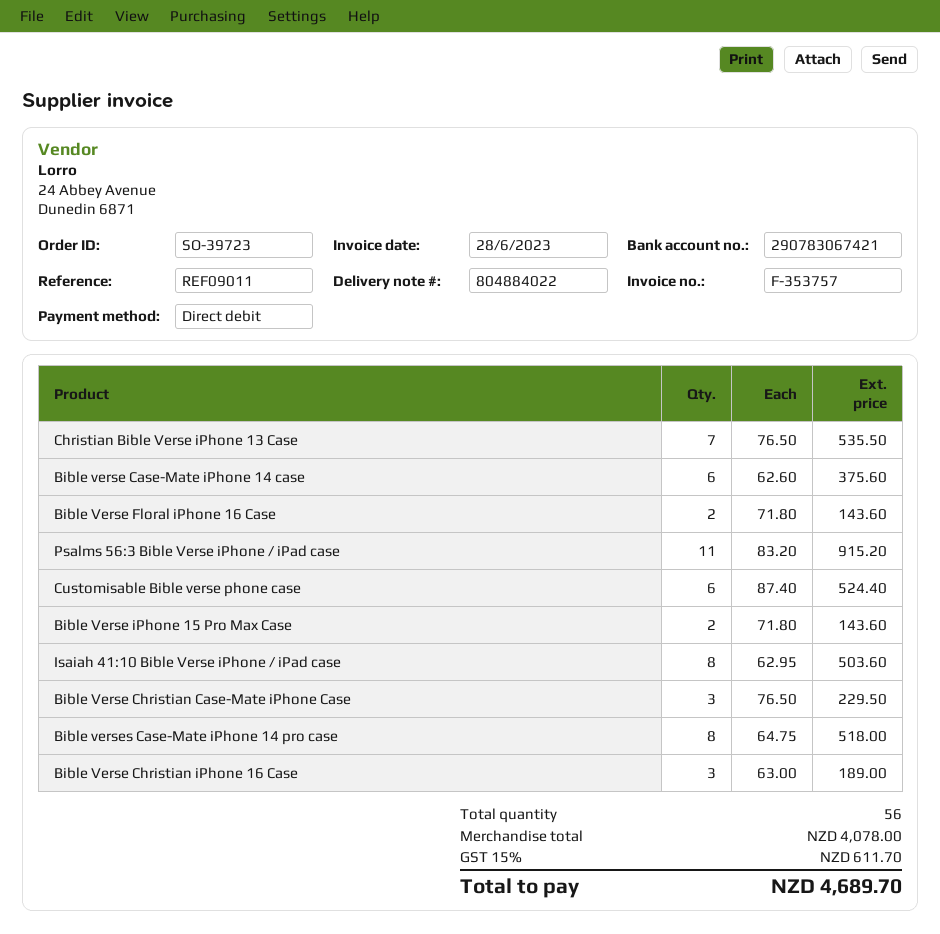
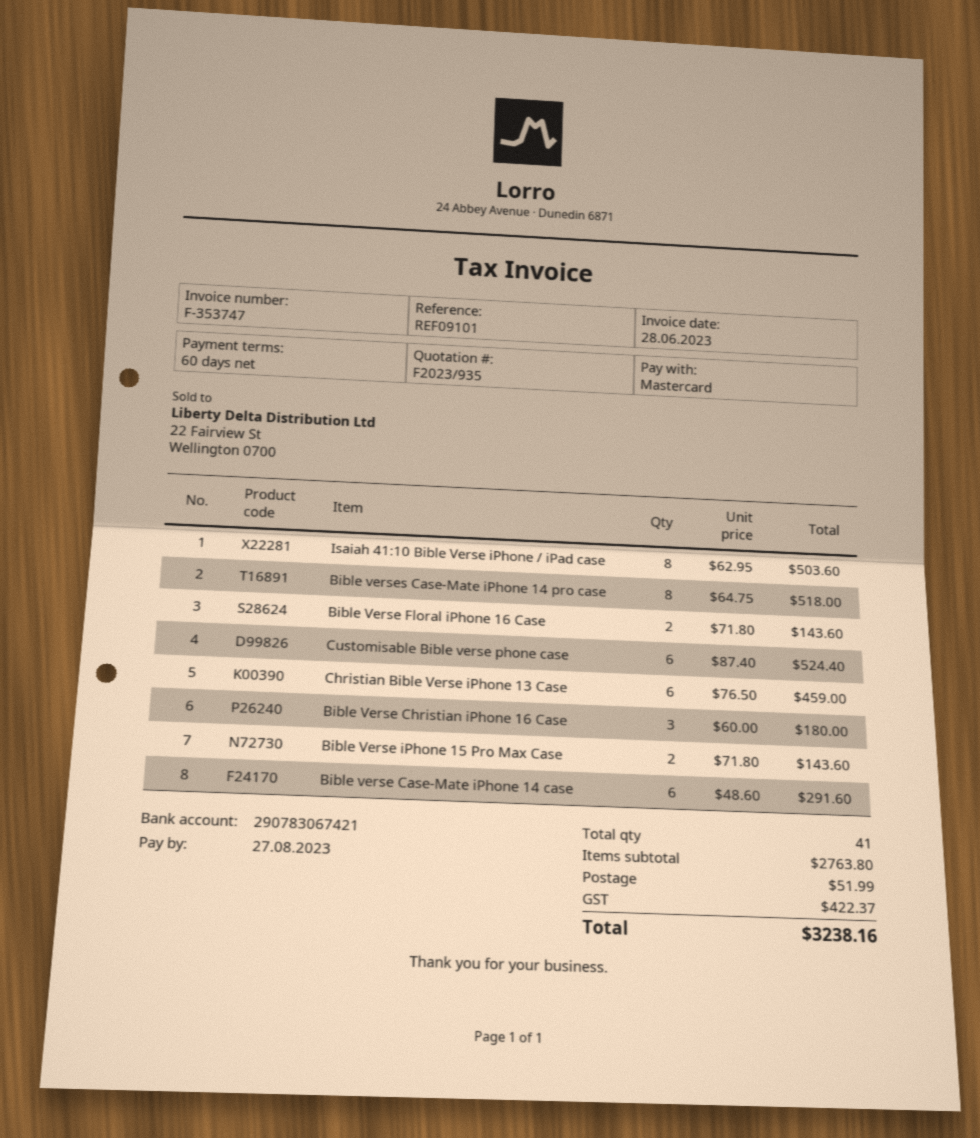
invoice number: F-353757 -> F-353747
reference: REF09011 -> REF09101
payment method: direct debit -> Mastercard
Christian Bible Verse iPhone 13 Case: 7 x 76.50 = 535.50 -> 6 x 76.50 = 459.00
Bible verse Case-Mate iPhone 14 case: 6 x 62.60 = 375.60 -> 6 x 48.60 = 291.60
Psalms 56:3 Bible Verse iPhone / iPad case: 11 x 83.20 = 915.20 -> none
Bible Verse Christian Case-Mate iPhone Case: 3 x 76.50 = 229.50 -> none
Bible Verse Christian iPhone 16 Case: 3 x 63.00 = 189.00 -> 3 x 60.00 = 180.00
total quantity: 56 -> 41
subtotal: 4078.00 -> 2763.80
shipping: none -> 51.99
tax: 611.70 -> 422.37
total: 4689.70 -> 3238.16

